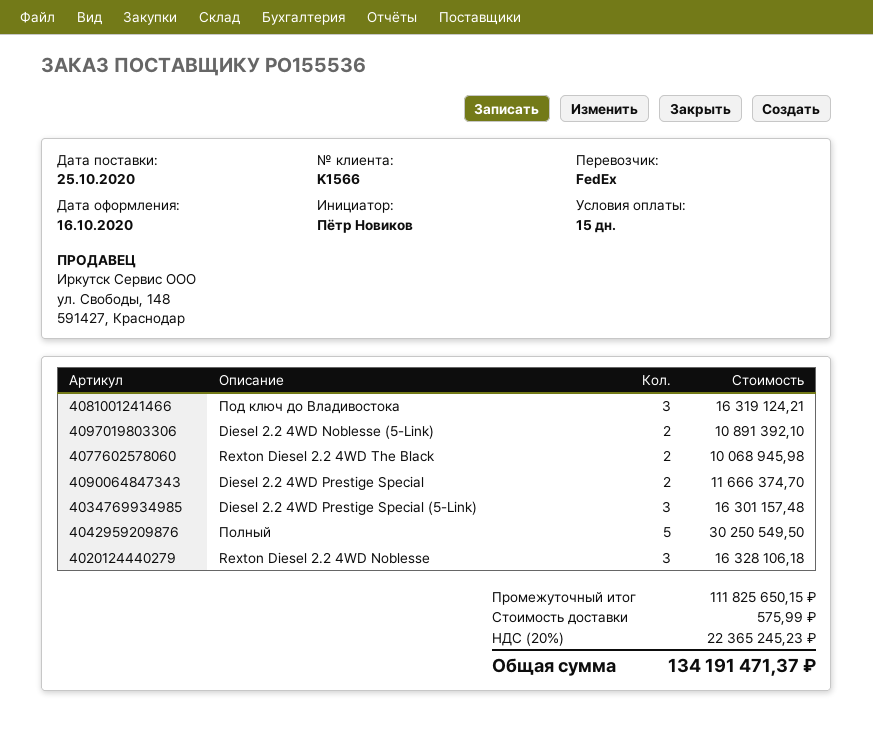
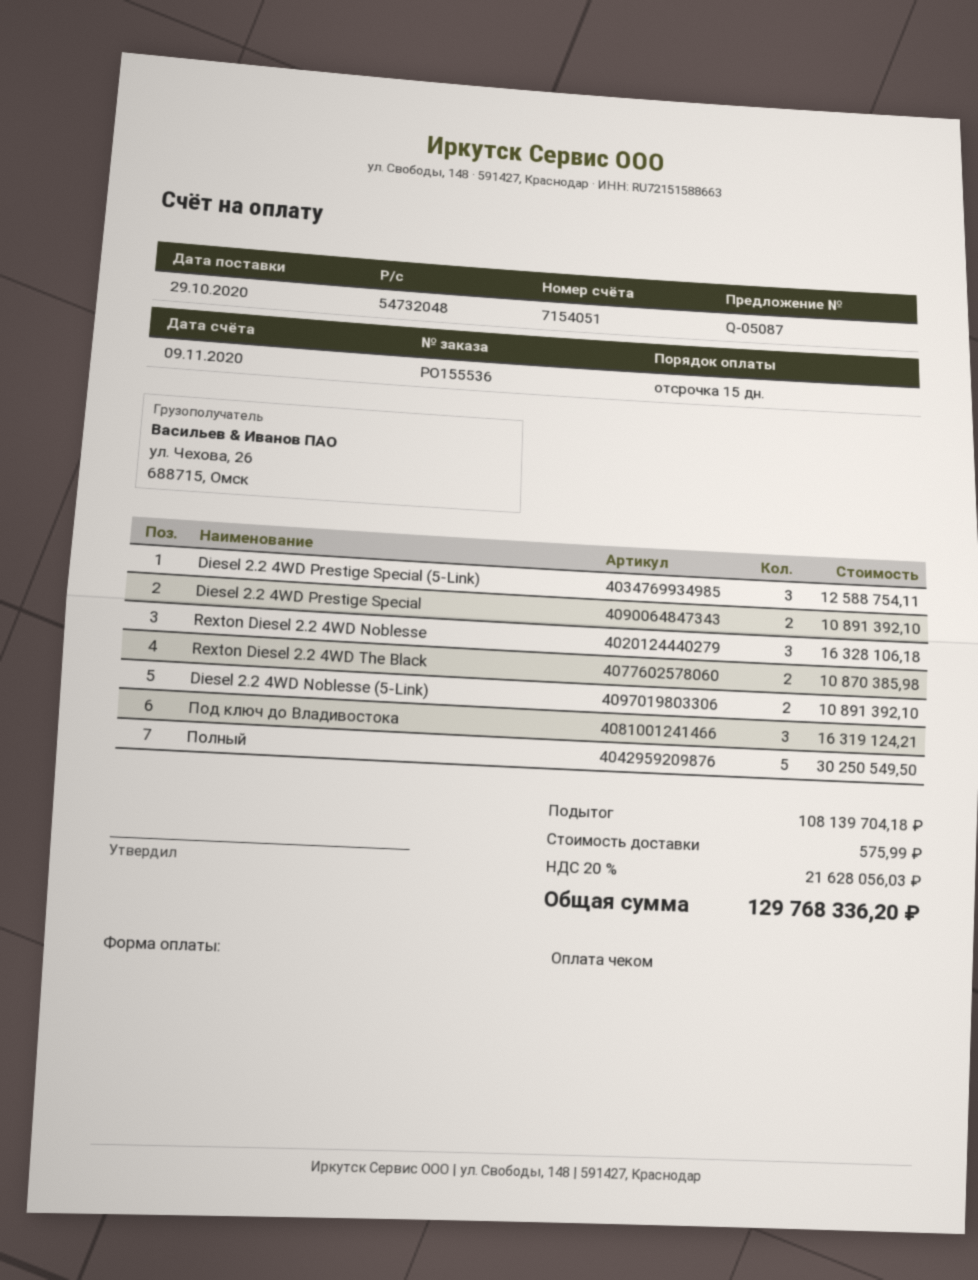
delivery date: 2020-10-25 -> 2020-10-29
Rexton Diesel 2.2 4WD The Black: 2 for 10068945.98 -> 2 for 10870385.98
Diesel 2.2 4WD Prestige Special: 2 for 11666374.70 -> 2 for 10891392.10
Diesel 2.2 4WD Prestige Special (5-Link): 3 for 16301157.48 -> 3 for 12588754.11
subtotal: 111825650.15 -> 108139704.18
tax: 20% = 22365245.23 -> 20% = 21628056.03
total: 134191471.37 -> 129768336.20

